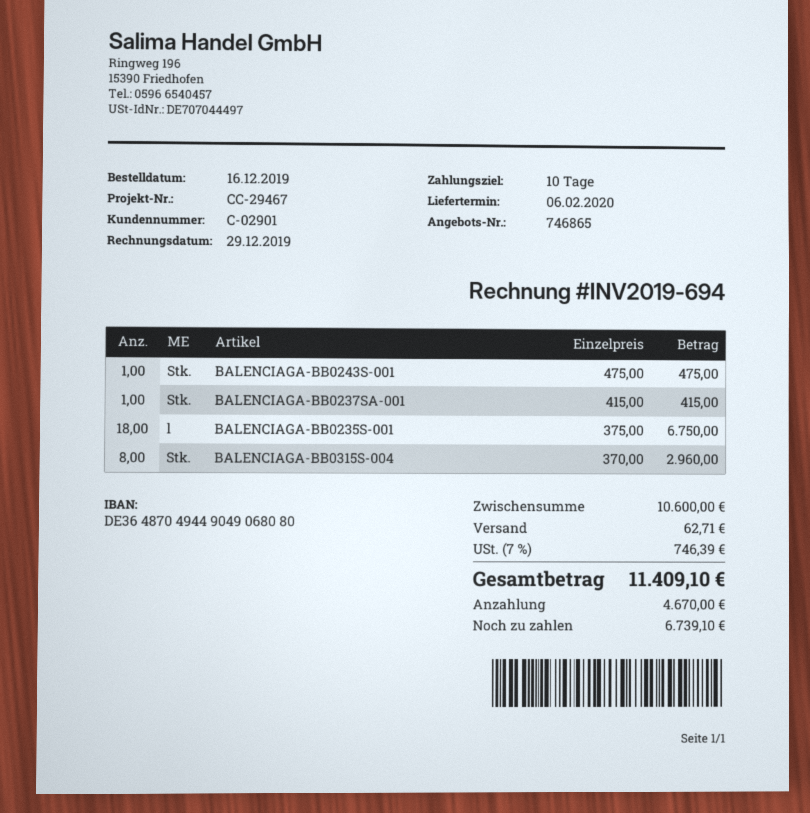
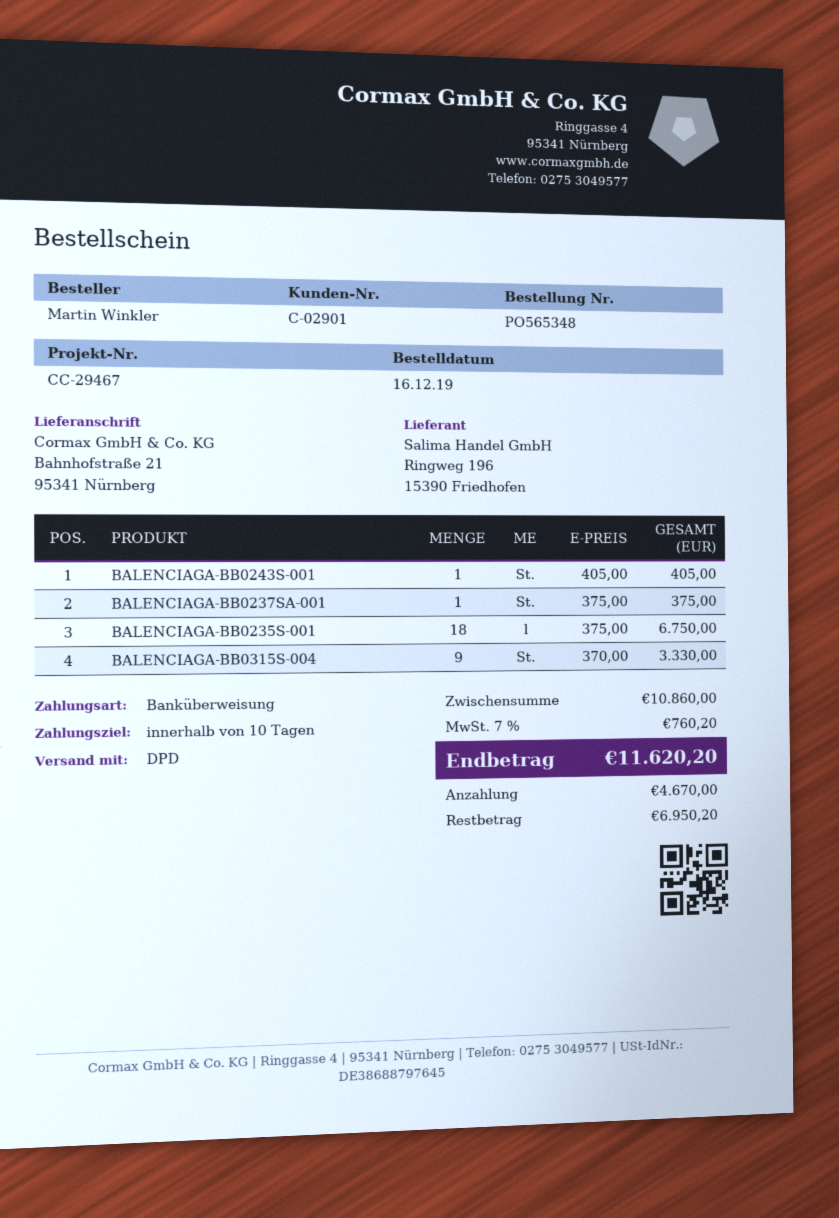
BALENCIAGA-BB0243S-001: 1 x 475.00 = 475.00 -> 1 x 405.00 = 405.00
BALENCIAGA-BB0237SA-001: 1 x 415.00 = 415.00 -> 1 x 375.00 = 375.00
BALENCIAGA-BB0315S-004: 8 x 370.00 = 2960.00 -> 9 x 370.00 = 3330.00
subtotal: 10600.00 -> 10860.00
shipping: 62.71 -> none
tax: 7% = 746.39 -> 7% = 760.20
total: 11409.10 -> 11620.20
balance: 6739.10 -> 6950.20

